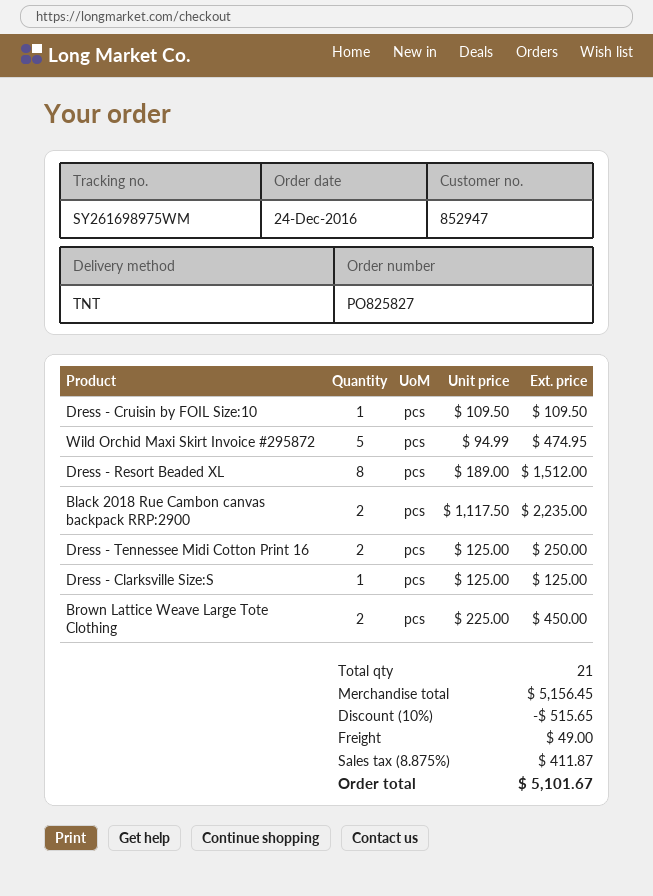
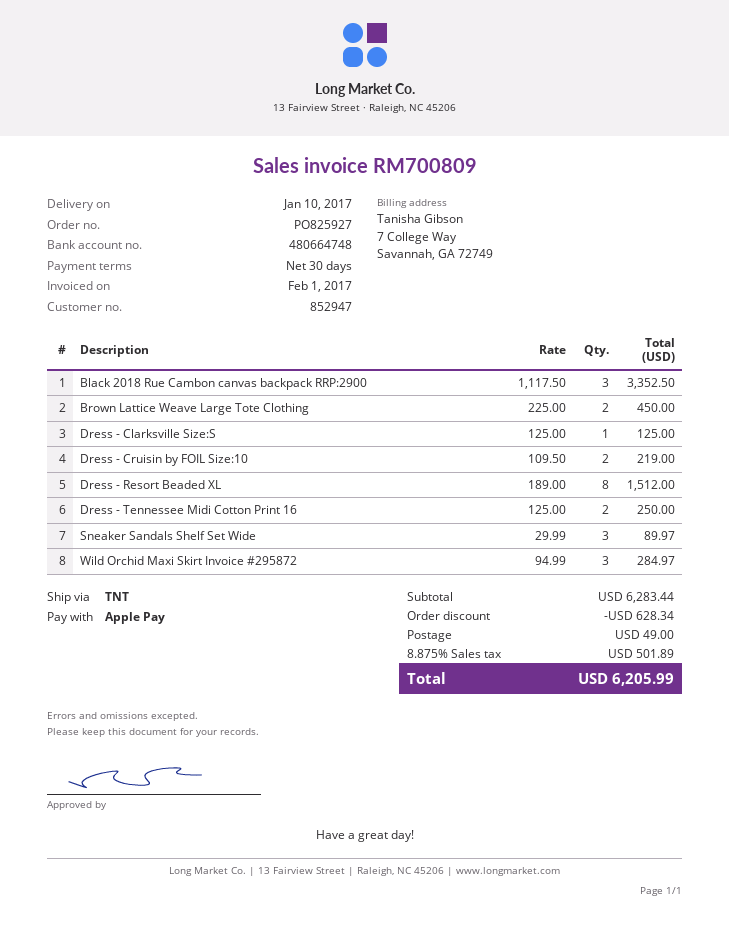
order number: PO825827 -> PO825927
Dress - Cruisin by FOIL Size:10: 1 x 109.50 = 109.50 -> 2 x 109.50 = 219.00
Wild Orchid Maxi Skirt Invoice #295872: 5 x 94.99 = 474.95 -> 3 x 94.99 = 284.97
Black 2018 Rue Cambon canvas backpack RRP:2900: 2 x 1117.50 = 2235.00 -> 3 x 1117.50 = 3352.50
Sneaker Sandals Shelf Set Wide: none -> 3 x 29.99 = 89.97
subtotal: 5156.45 -> 6283.44
discount: 515.65 -> 628.34
tax: 8.875% = 411.87 -> 8.875% = 501.89
total: 5101.67 -> 6205.99

